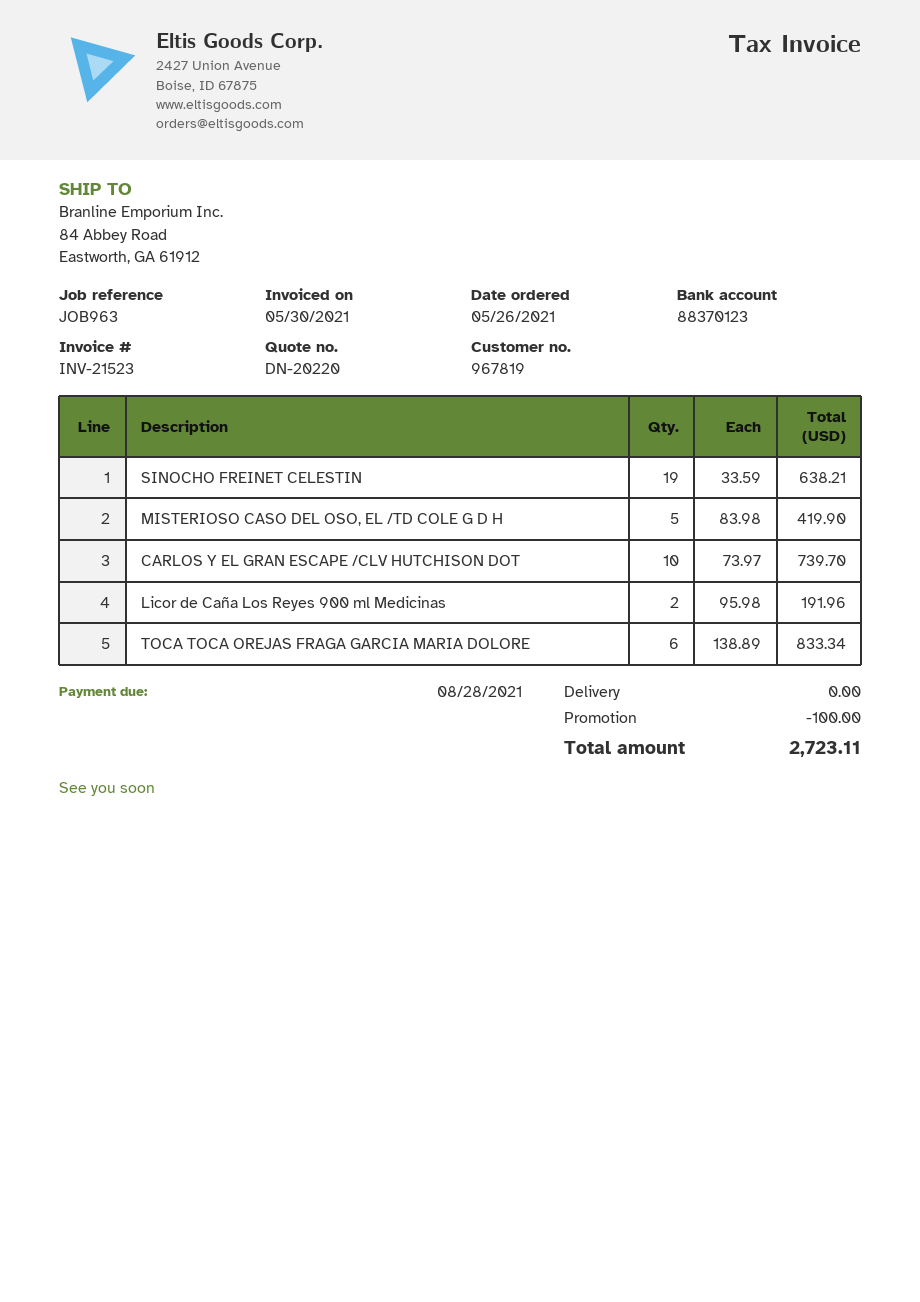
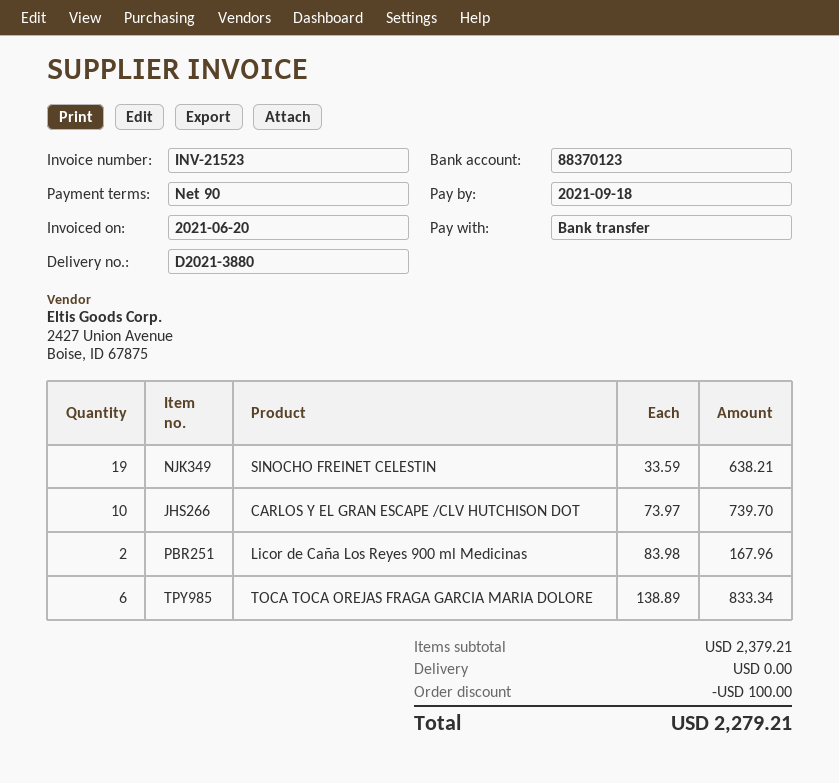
invoice date: 2021-05-30 -> 2021-06-20
due date: 2021-08-28 -> 2021-09-18
MISTERIOSO CASO DEL OSO, EL /TD COLE G D H: 5 x 83.98 = 419.90 -> none
Licor de Caña Los Reyes 900 ml Medicinas: 2 x 95.98 = 191.96 -> 2 x 83.98 = 167.96
total: 2723.11 -> 2279.21

